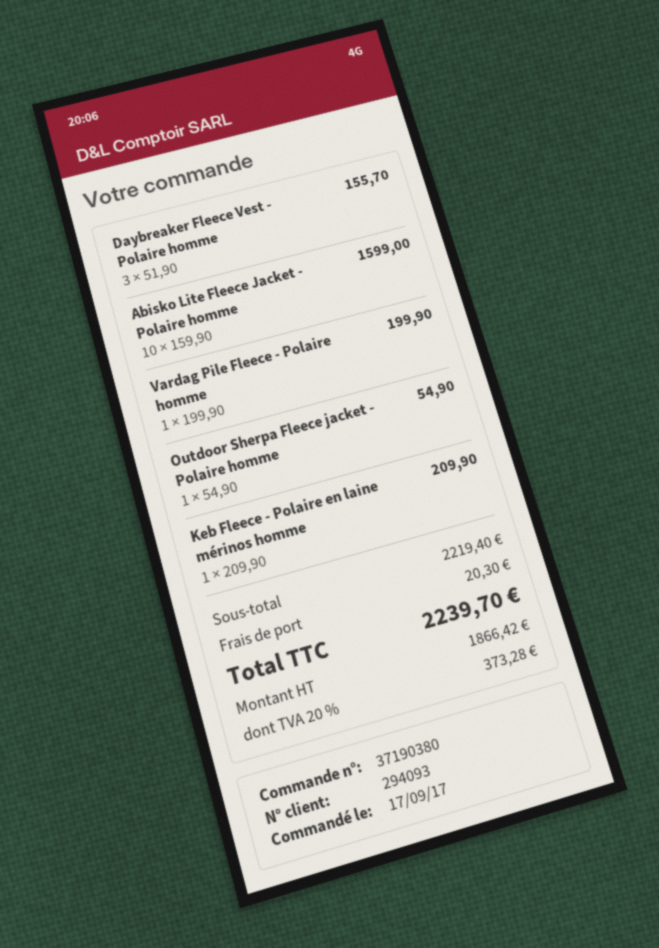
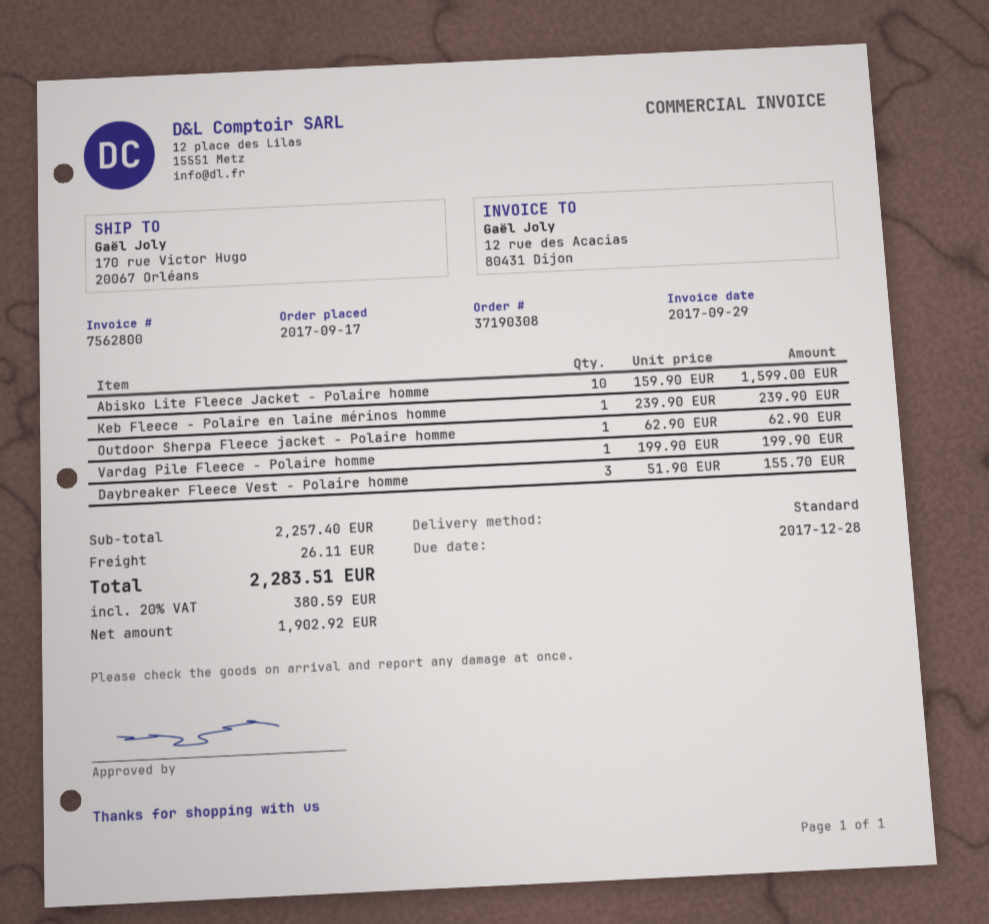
order number: 37190380 -> 37190308
Outdoor Sherpa Fleece jacket - Polaire homme: 1 x 54.90 = 54.90 -> 1 x 62.90 = 62.90
Keb Fleece - Polaire en laine mérinos homme: 1 x 209.90 = 209.90 -> 1 x 239.90 = 239.90
subtotal: 2219.40 -> 2257.40
shipping: 20.30 -> 26.11
net: 1866.42 -> 1902.92
tax: 20% = 373.28 -> 20% = 380.59
total: 2239.70 -> 2283.51

